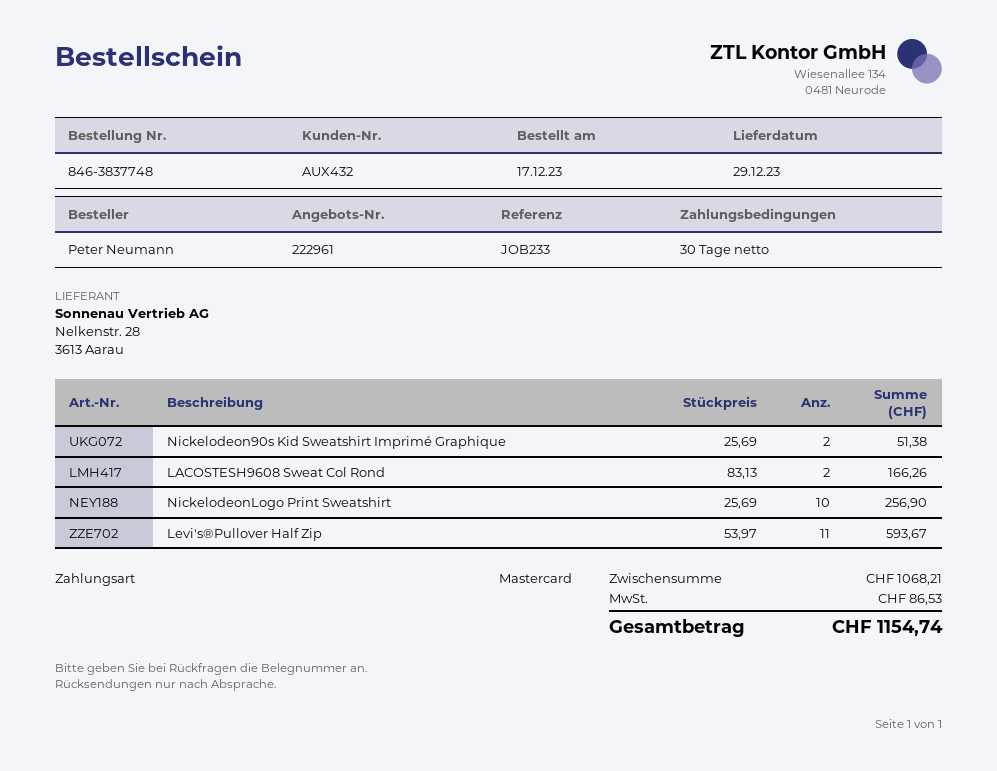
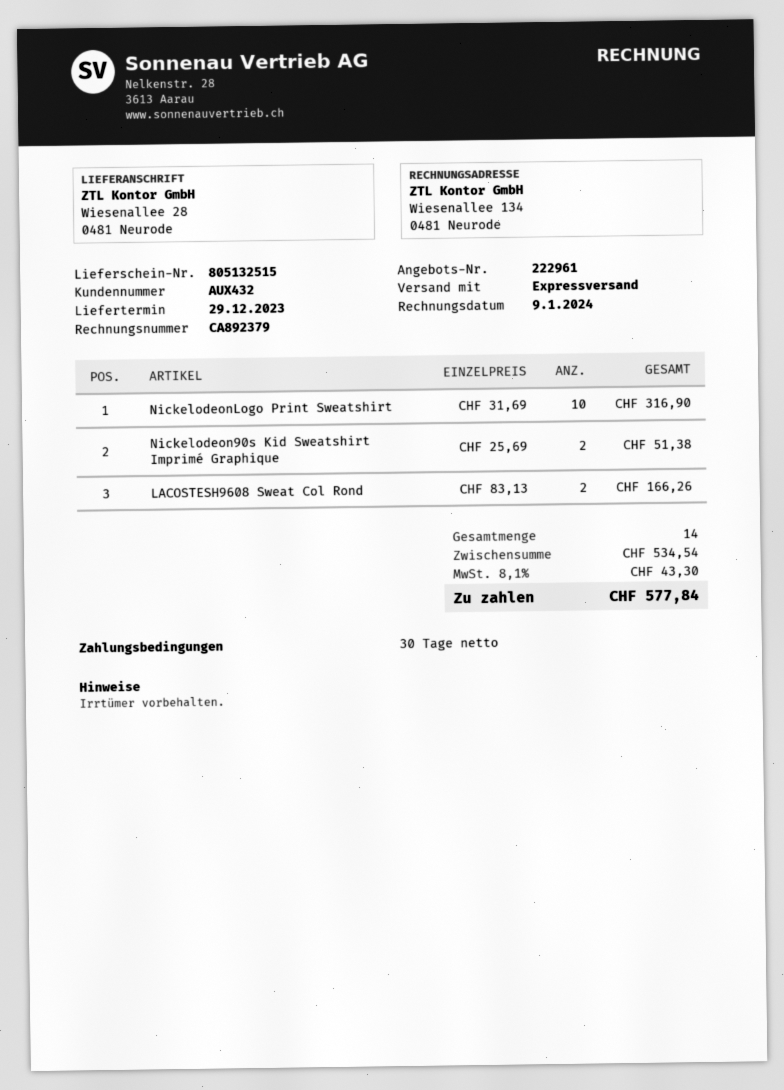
NickelodeonLogo Print Sweatshirt: 10 x 25.69 = 256.90 -> 10 x 31.69 = 316.90
Levi's®Pullover Half Zip: 11 x 53.97 = 593.67 -> none
subtotal: 1068.21 -> 534.54
tax: 86.53 -> 43.30
total: 1154.74 -> 577.84

